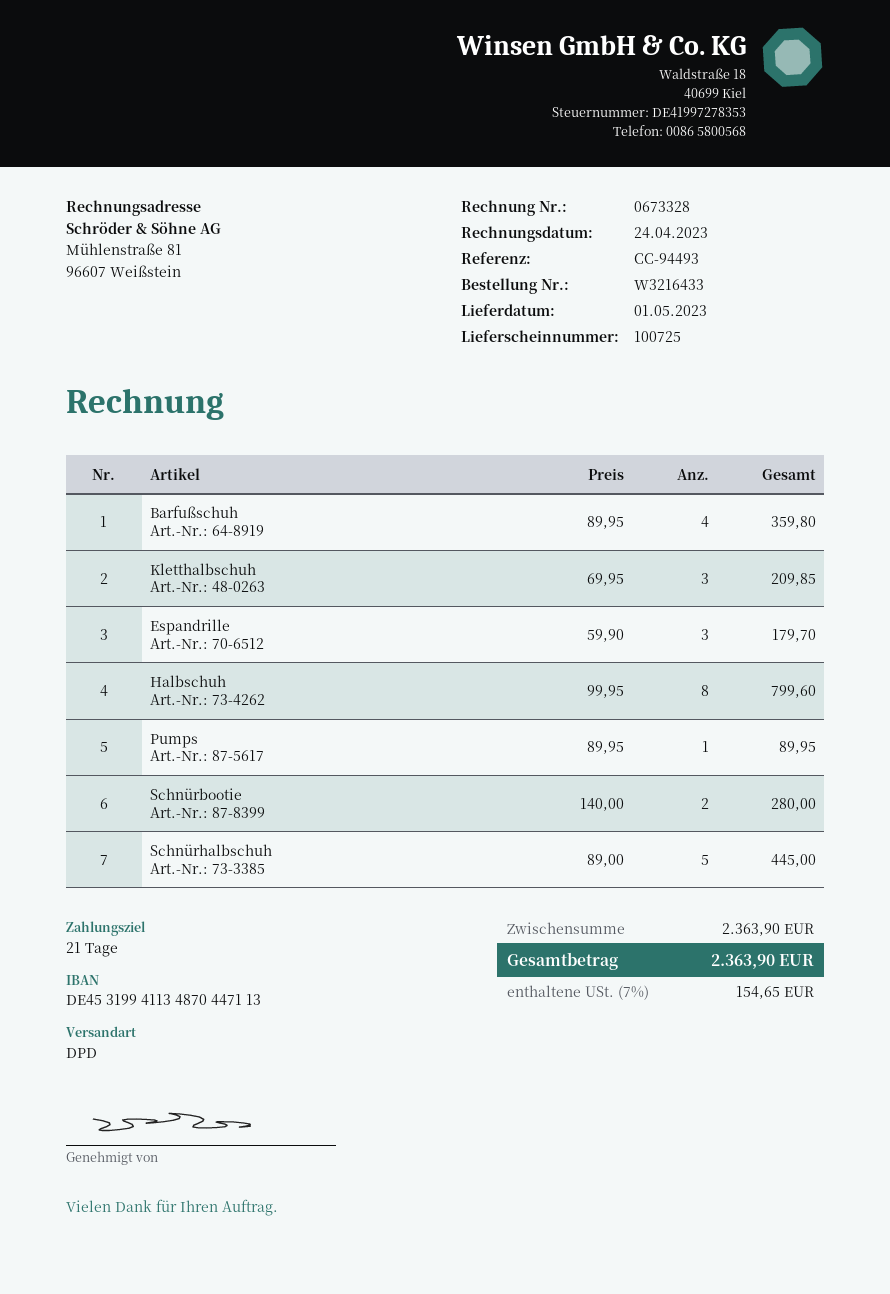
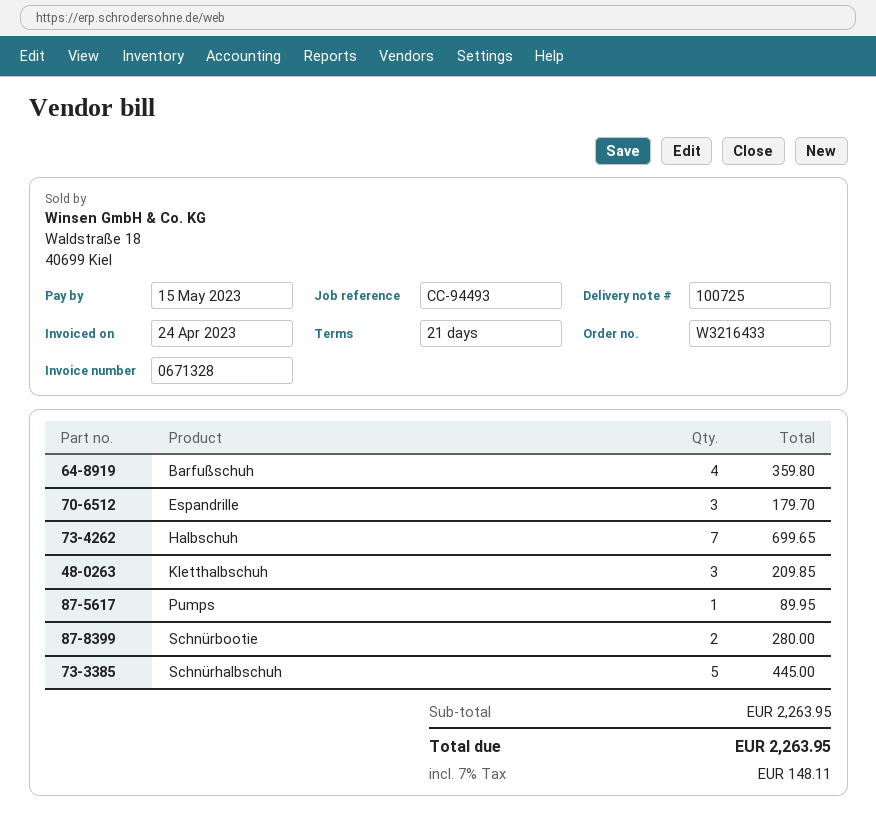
invoice number: 0673328 -> 0671328
Halbschuh: 8 for 799.60 -> 7 for 699.65
subtotal: 2363.90 -> 2263.95
tax: 7% = 154.65 -> 7% = 148.11
total: 2363.90 -> 2263.95

